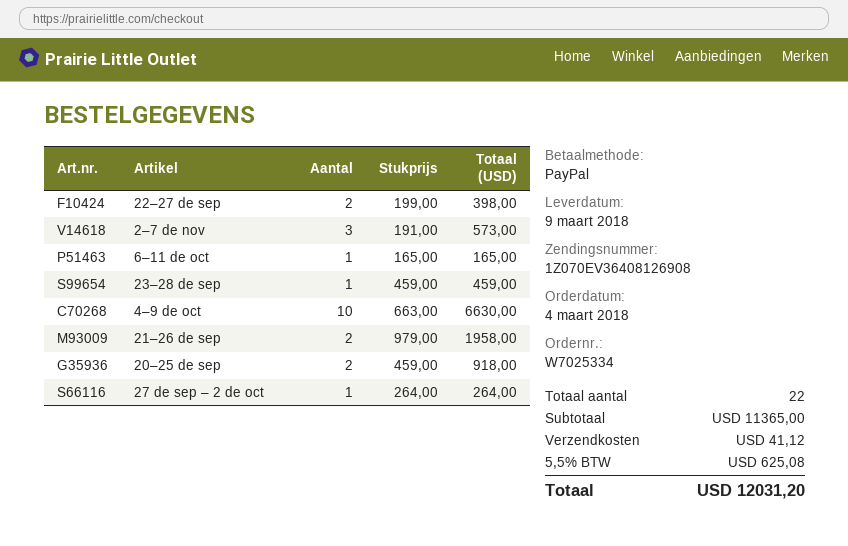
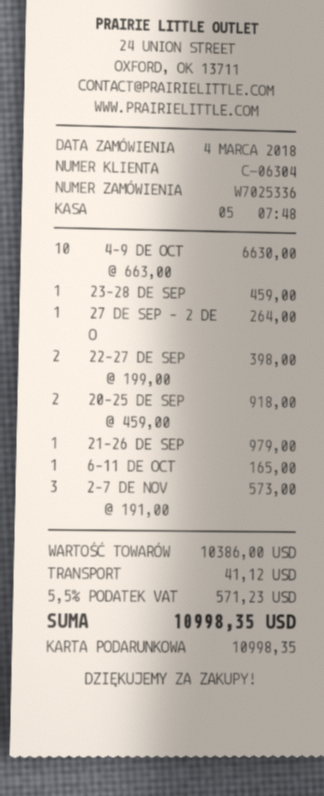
order number: W7025334 -> W7025336
payment method: PayPal -> gift card
21–26 de sep: 2 x 979.00 = 1958.00 -> 1 x 979.00 = 979.00
subtotal: 11365.00 -> 10386.00
tax: 5.5% = 625.08 -> 5.5% = 571.23
total: 12031.20 -> 10998.35

